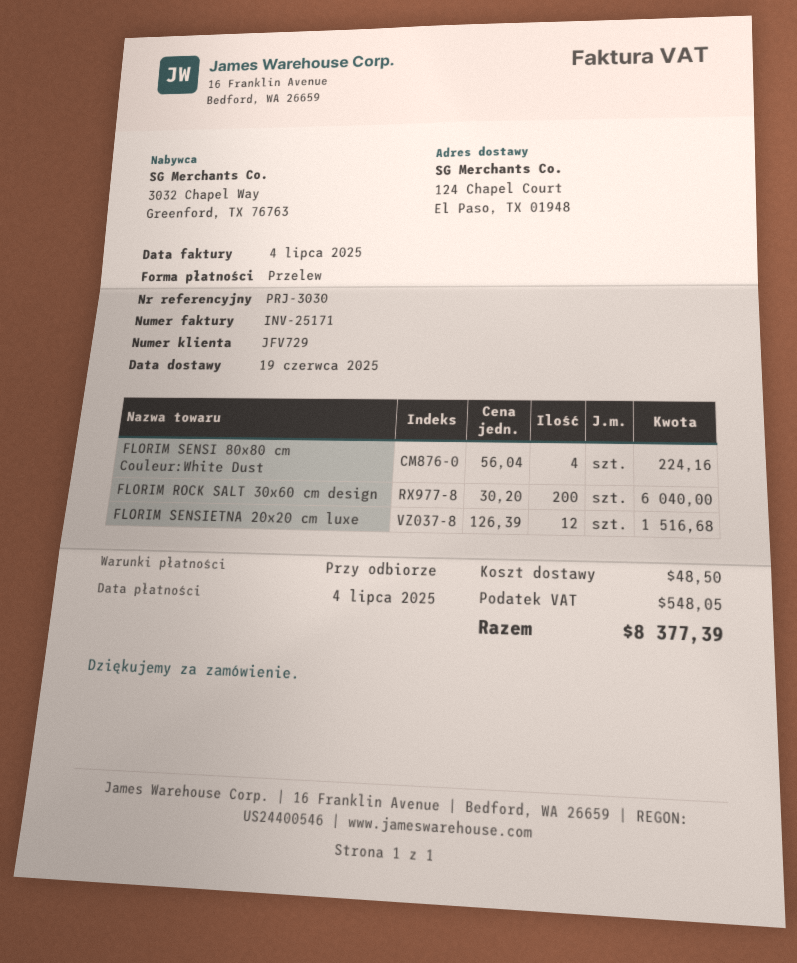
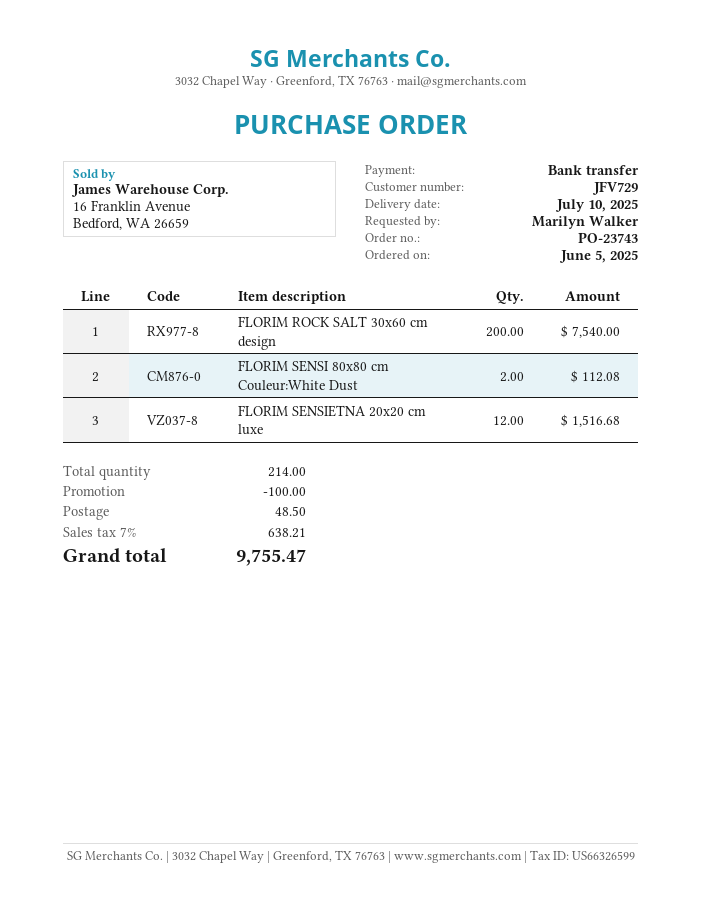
delivery date: 2025-06-19 -> 2025-07-10
FLORIM SENSI 80x80 cm Couleur:White Dust: 4 for 224.16 -> 2 for 112.08
FLORIM ROCK SALT 30x60 cm design: 200 for 6040.00 -> 200 for 7540.00
discount: none -> 100.00
tax: 548.05 -> 638.21
total: 8377.39 -> 9755.47

